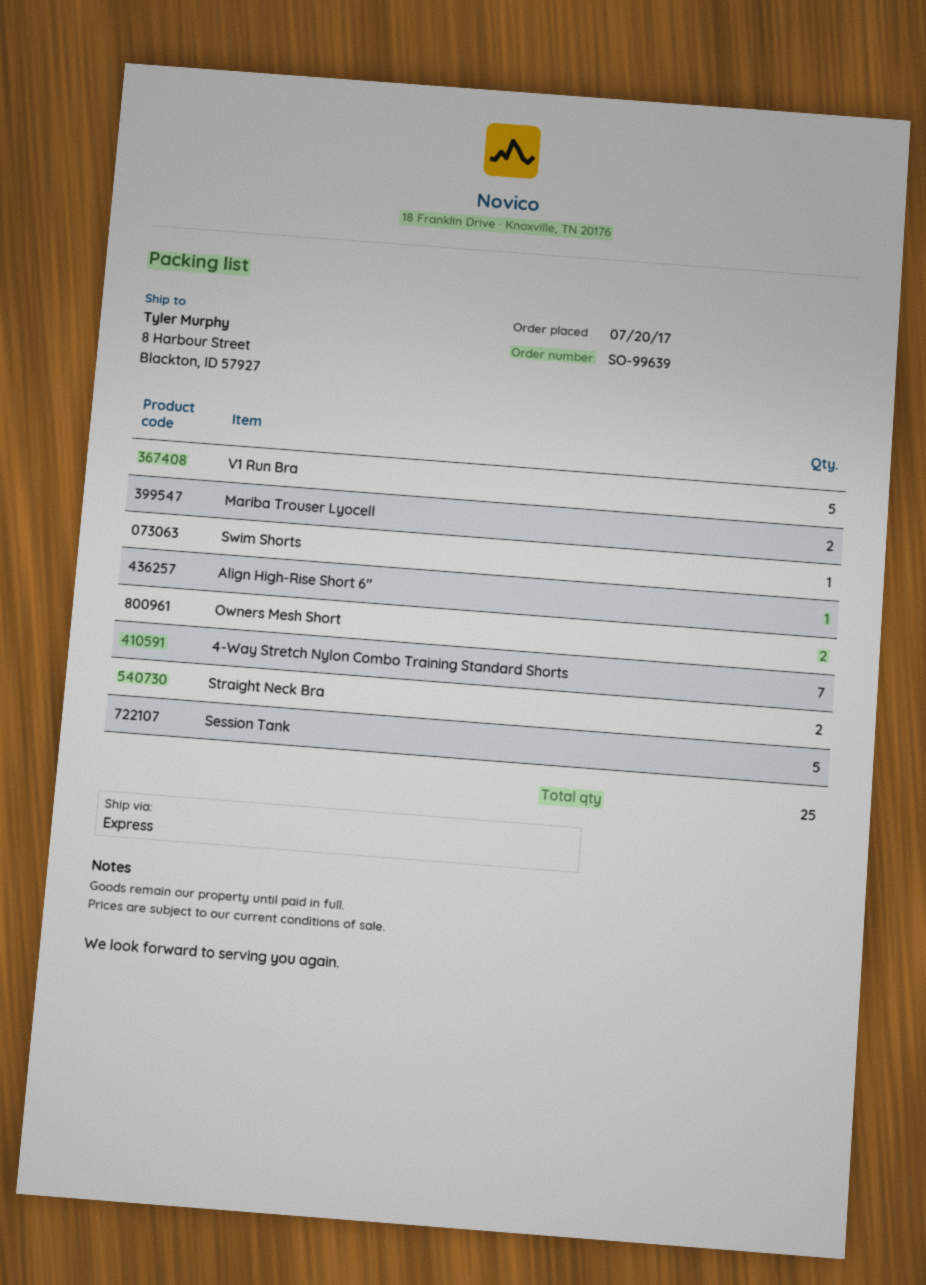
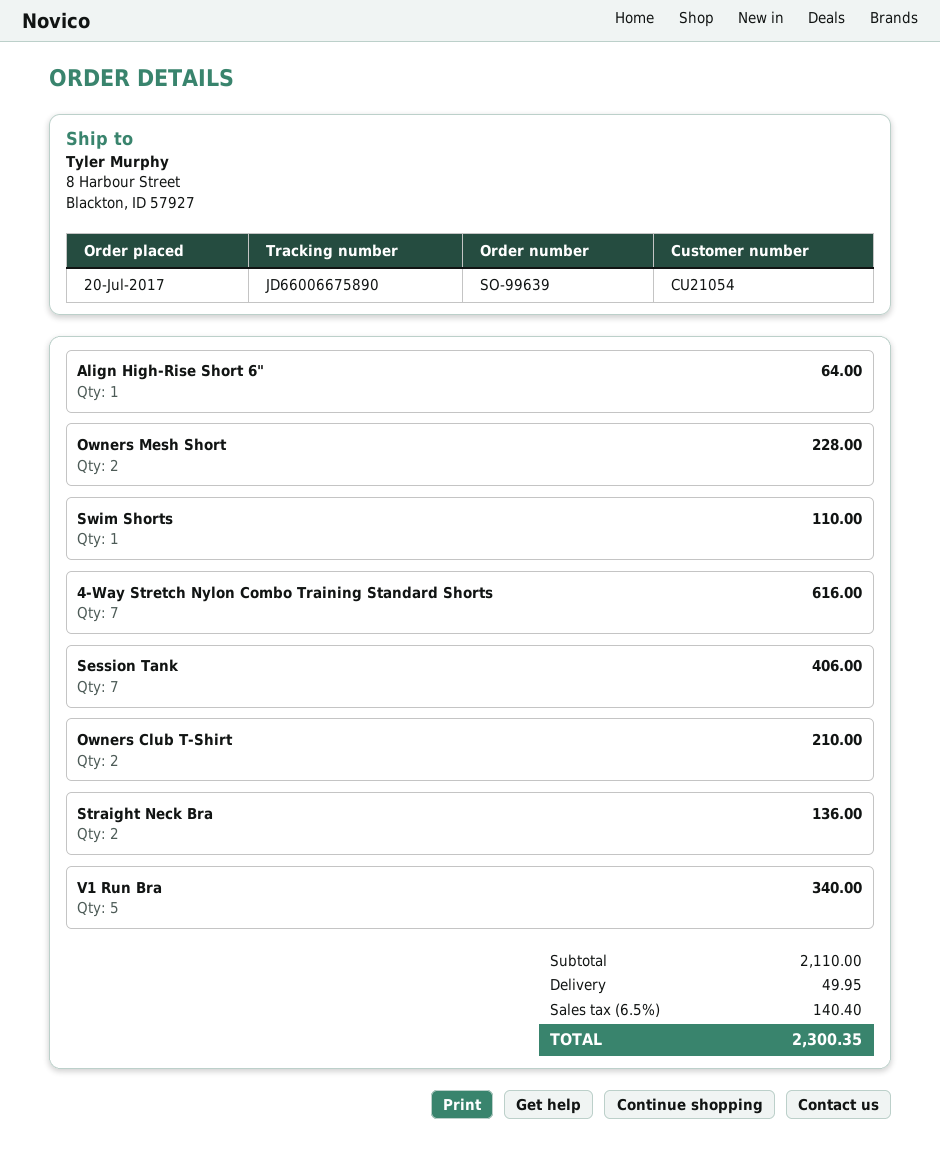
Mariba Trouser Lyocell: 2 -> none
Session Tank: 5 -> 7
Owners Club T-Shirt: none -> 2

